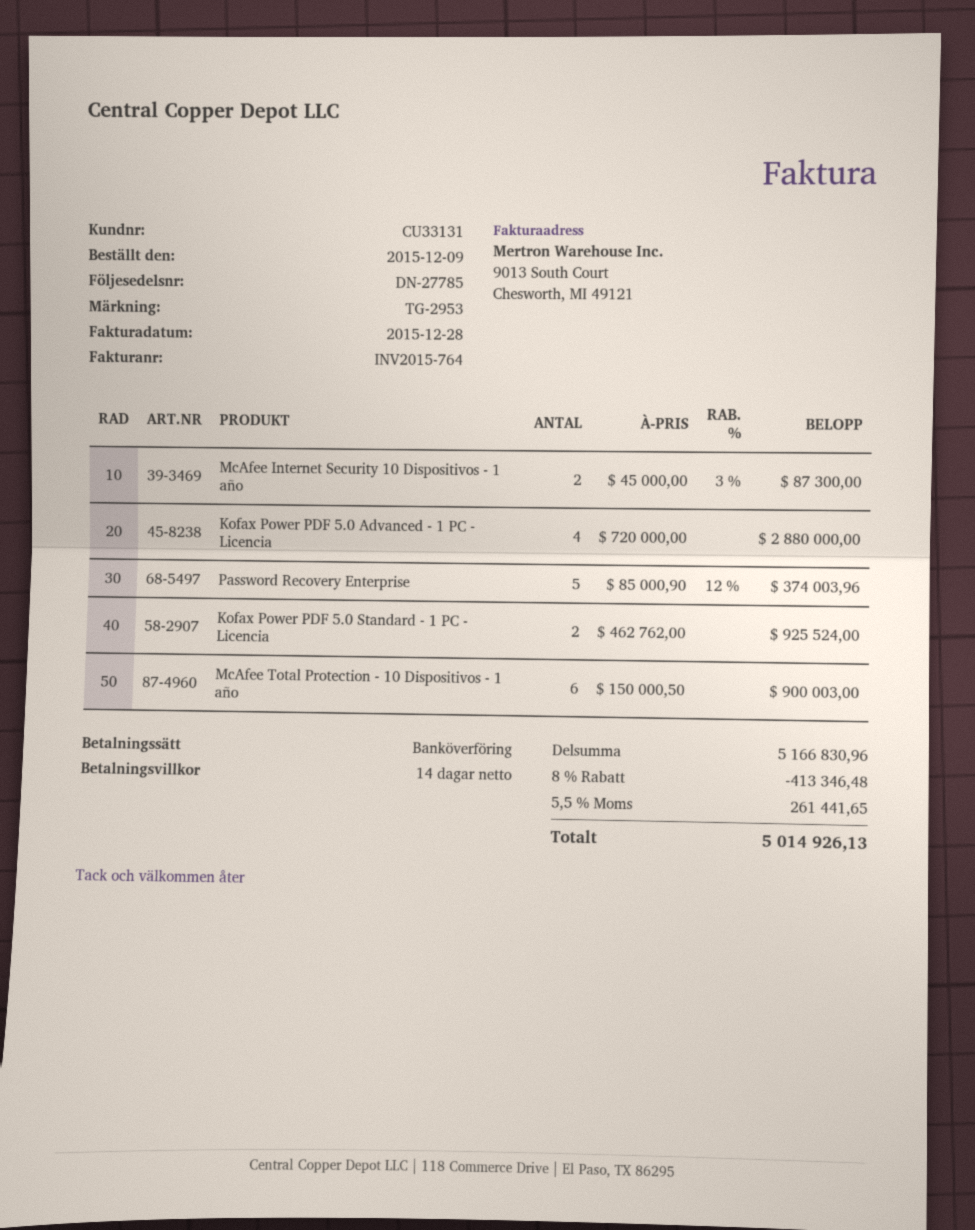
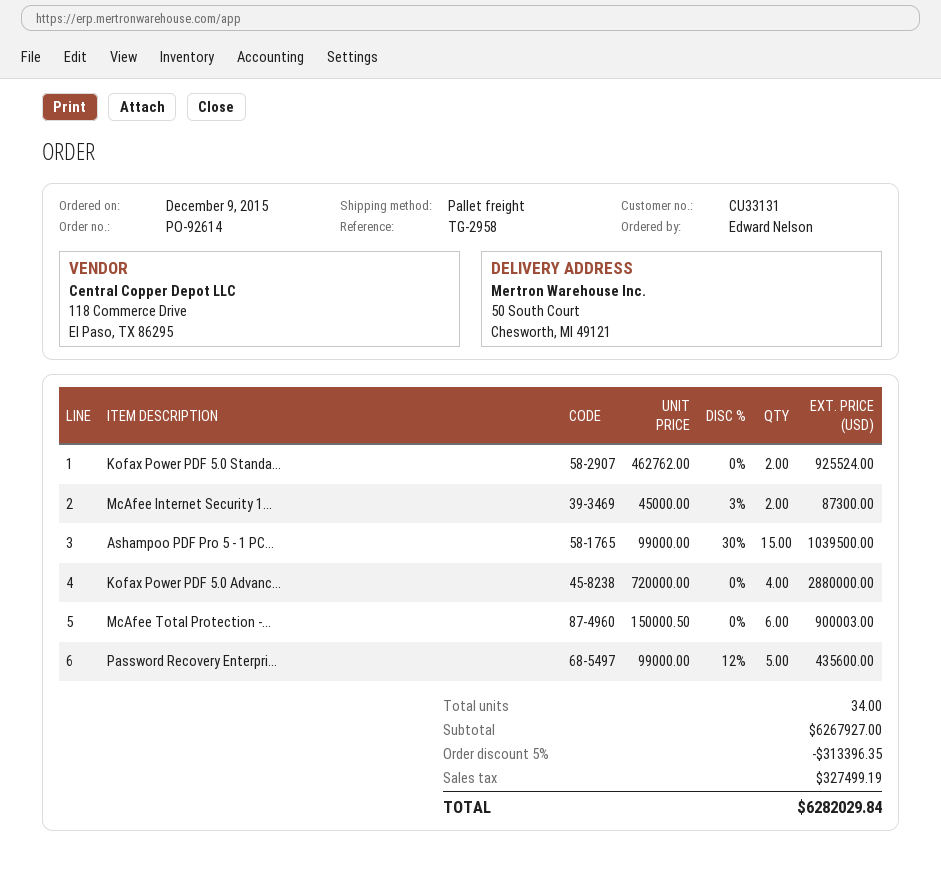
reference: TG-2953 -> TG-2958
Password Recovery Enterprise: 5 x 85000.90 - 12% = 374003.96 -> 5 x 99000.00 - 12% = 435600.00
Ashampoo PDF Pro 5 - 1 PC...: none -> 15 x 99000.00 - 30% = 1039500.00
subtotal: 5166830.96 -> 6267927.00
discount: 8% = 413346.48 -> 5% = 313396.35
tax: 261441.65 -> 327499.19
total: 5014926.13 -> 6282029.84

